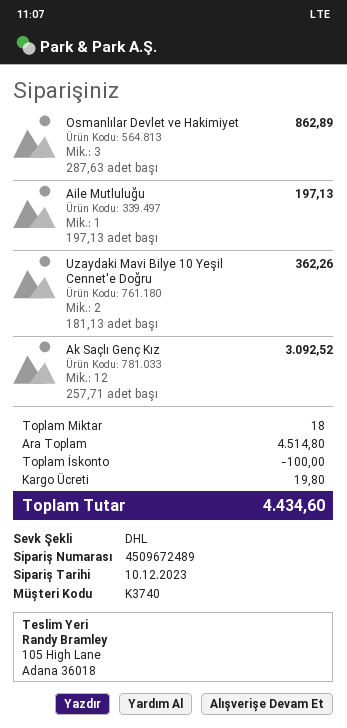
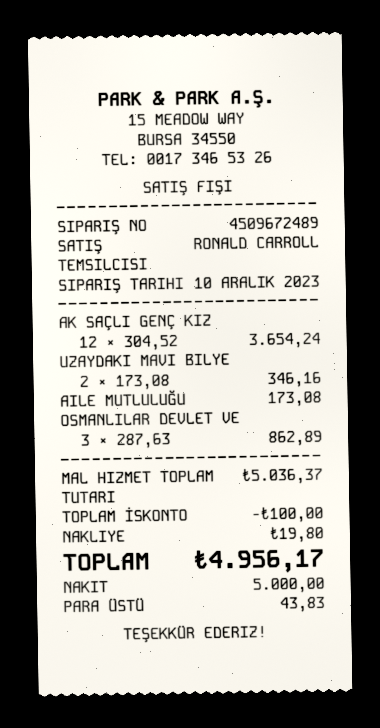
Aile Mutluluğu: 1 x 197.13 = 197.13 -> 1 x 173.08 = 173.08
Uzaydaki Mavi Bilye 10 Yeşil Cennet'e Doğru: 2 x 181.13 = 362.26 -> 2 x 173.08 = 346.16
Ak Saçlı Genç Kız: 12 x 257.71 = 3092.52 -> 12 x 304.52 = 3654.24
subtotal: 4514.80 -> 5036.37
total: 4434.60 -> 4956.17

